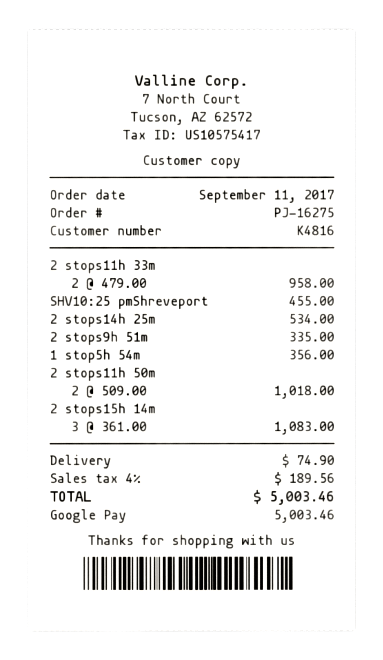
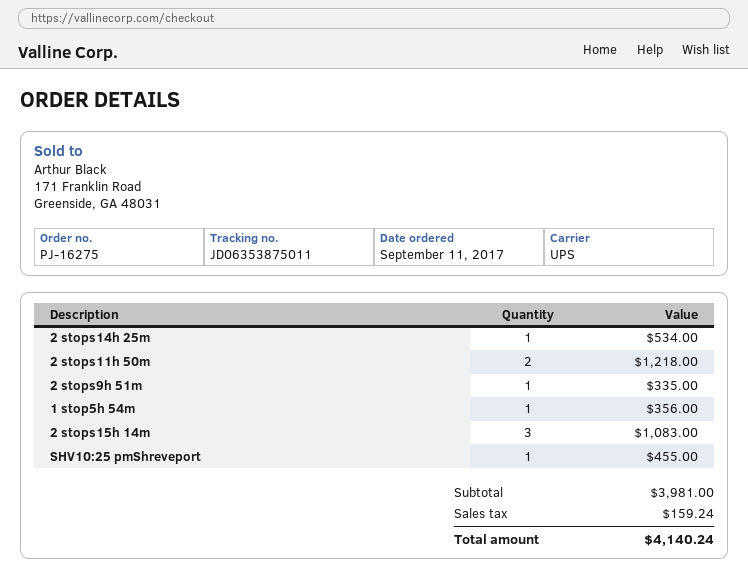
2 stops11h 33m: 2 for 958.00 -> none
2 stops11h 50m: 2 for 1018.00 -> 2 for 1218.00
shipping: 74.90 -> none
tax: 189.56 -> 159.24
total: 5003.46 -> 4140.24

